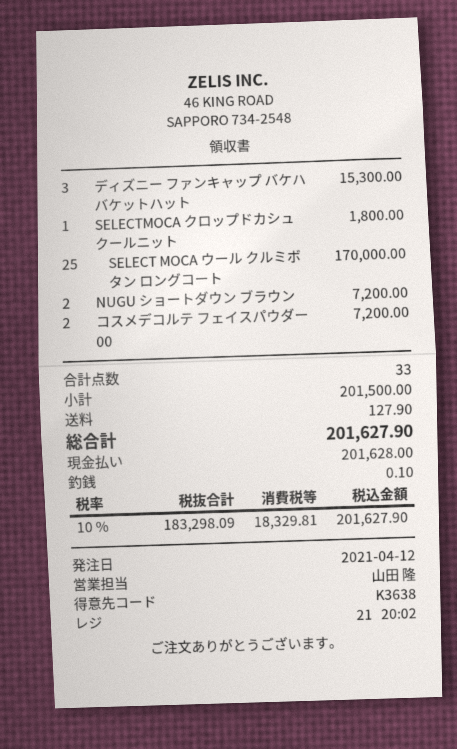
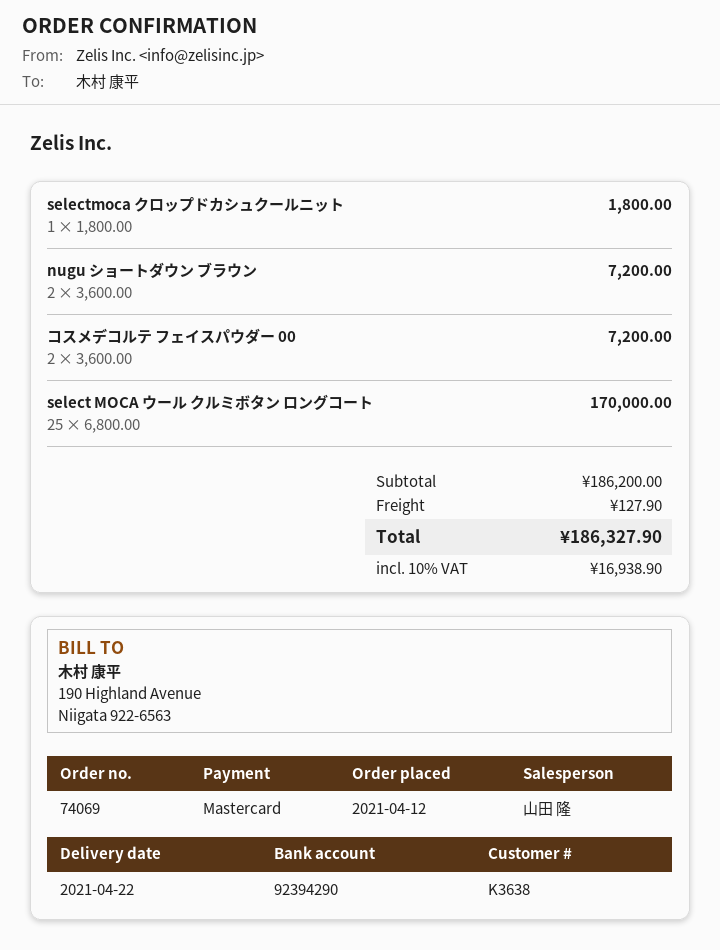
payment method: cash -> Mastercard
ディズニー ファンキャップ バケハ バケットハット: 3 for 15300.00 -> none
subtotal: 201500.00 -> 186200.00
tax: 10% = 18329.81 -> 10% = 16938.90
total: 201627.90 -> 186327.90

